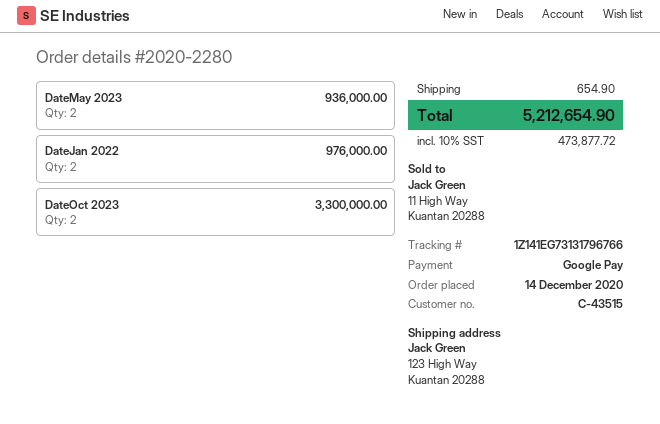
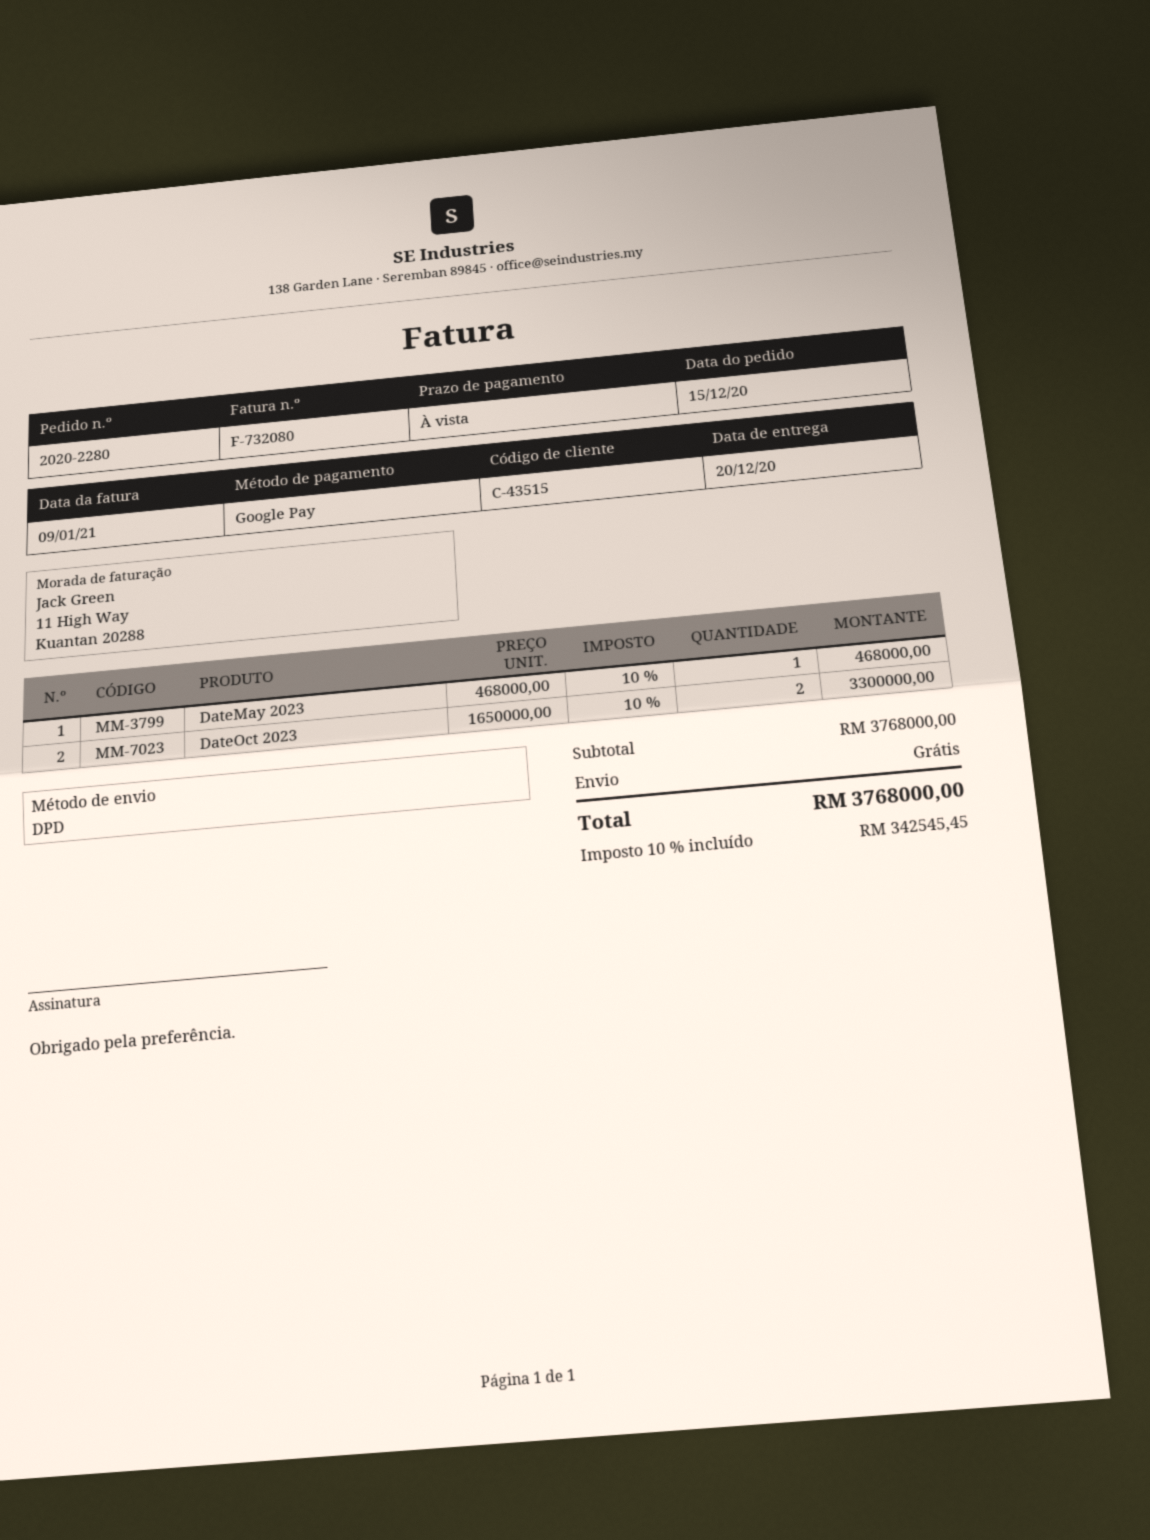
order date: 2020-12-14 -> 2020-12-15
DateMay 2023: 2 for 936000.00 -> 1 for 468000.00
DateJan 2022: 2 for 976000.00 -> none
shipping: 654.90 -> 0.00
tax: 10% = 473877.72 -> 10% = 342545.45
total: 5212654.90 -> 3768000.00

